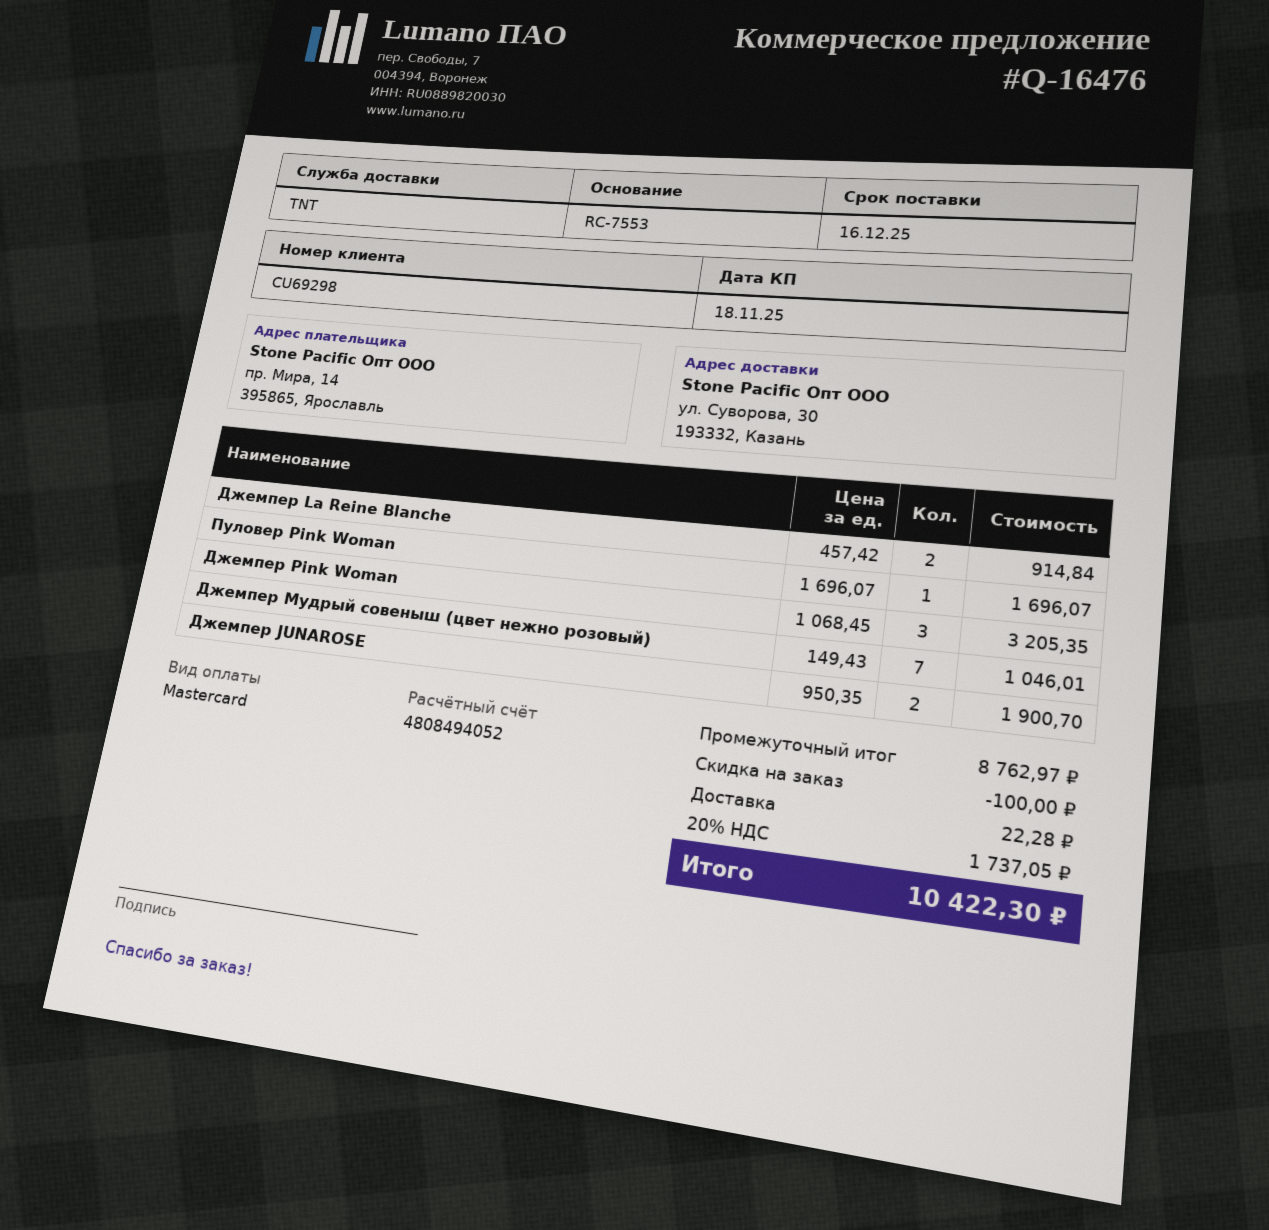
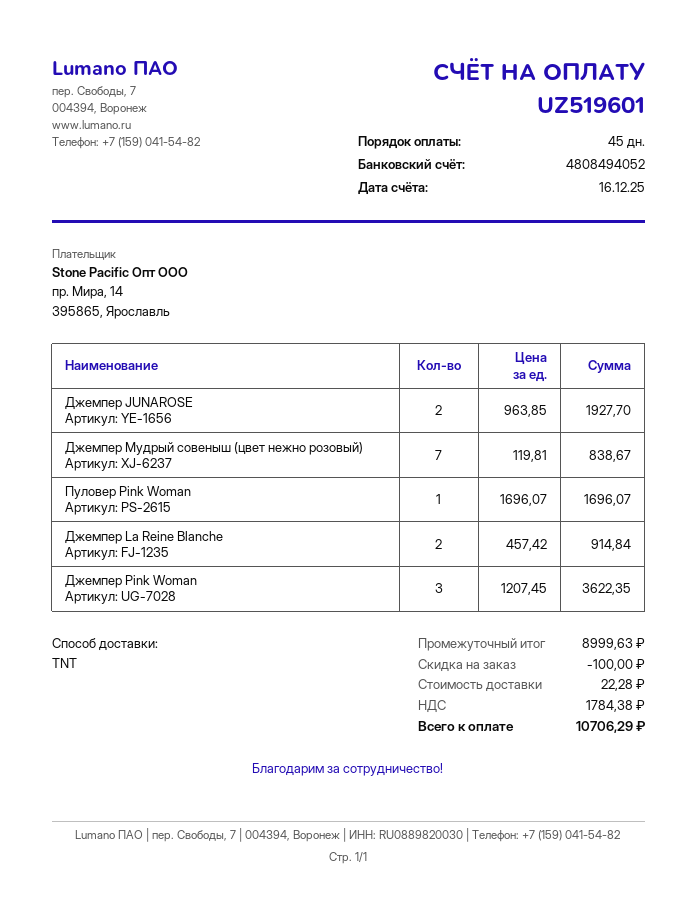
Джемпер Pink Woman: 3 x 1068.45 = 3205.35 -> 3 x 1207.45 = 3622.35
Джемпер Мудрый совеныш (цвет нежно розовый): 7 x 149.43 = 1046.01 -> 7 x 119.81 = 838.67
Джемпер JUNAROSE: 2 x 950.35 = 1900.70 -> 2 x 963.85 = 1927.70
subtotal: 8762.97 -> 8999.63
tax: 1737.05 -> 1784.38
total: 10422.30 -> 10706.29

